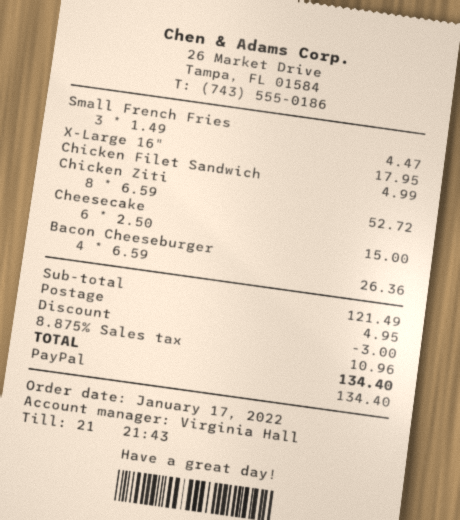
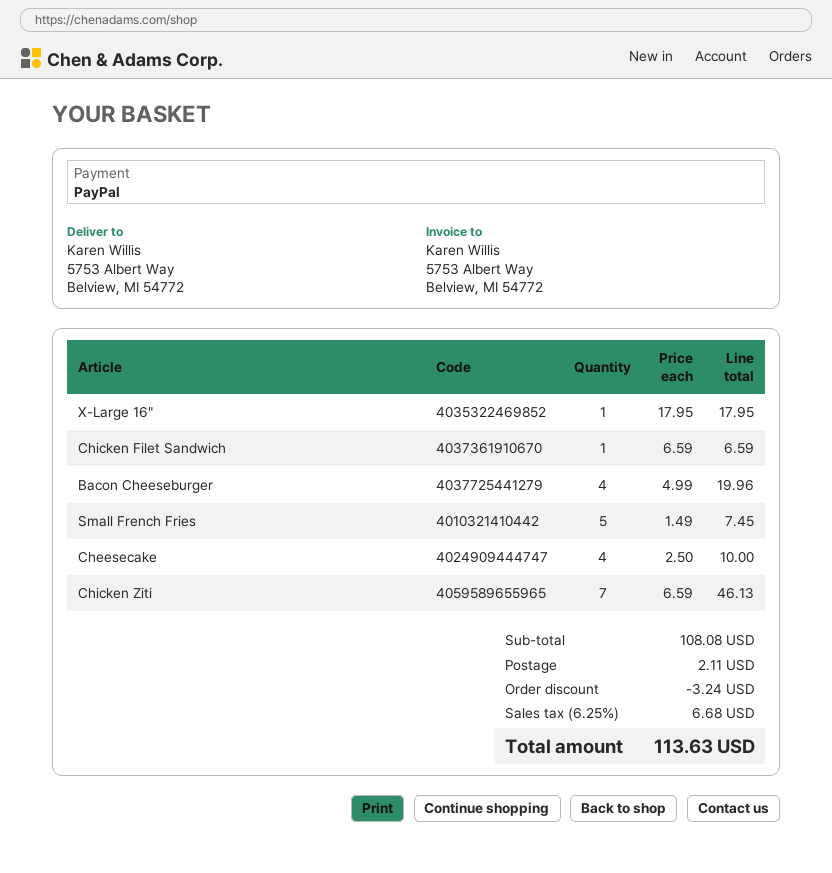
Small French Fries: 3 x 1.49 = 4.47 -> 5 x 1.49 = 7.45
Chicken Filet Sandwich: 1 x 4.99 = 4.99 -> 1 x 6.59 = 6.59
Chicken Ziti: 8 x 6.59 = 52.72 -> 7 x 6.59 = 46.13
Cheesecake: 6 x 2.50 = 15.00 -> 4 x 2.50 = 10.00
Bacon Cheeseburger: 4 x 6.59 = 26.36 -> 4 x 4.99 = 19.96
subtotal: 121.49 -> 108.08
discount: 3.00 -> 3.24
shipping: 4.95 -> 2.11
tax: 8.875% = 10.96 -> 6.25% = 6.68
total: 134.40 -> 113.63

